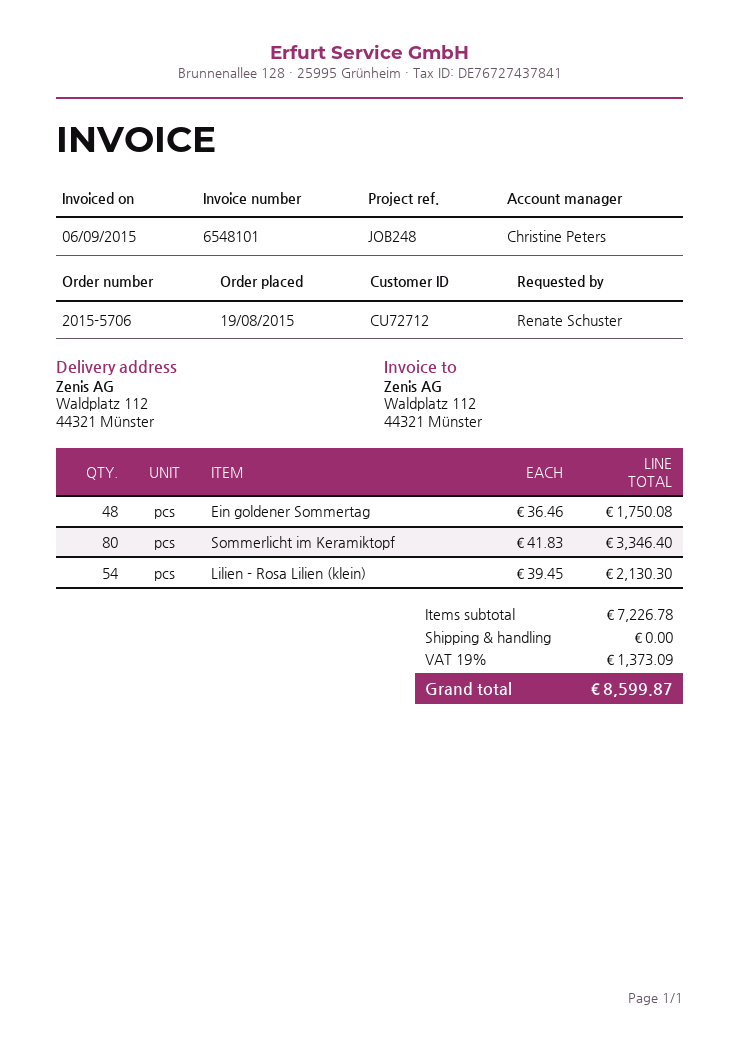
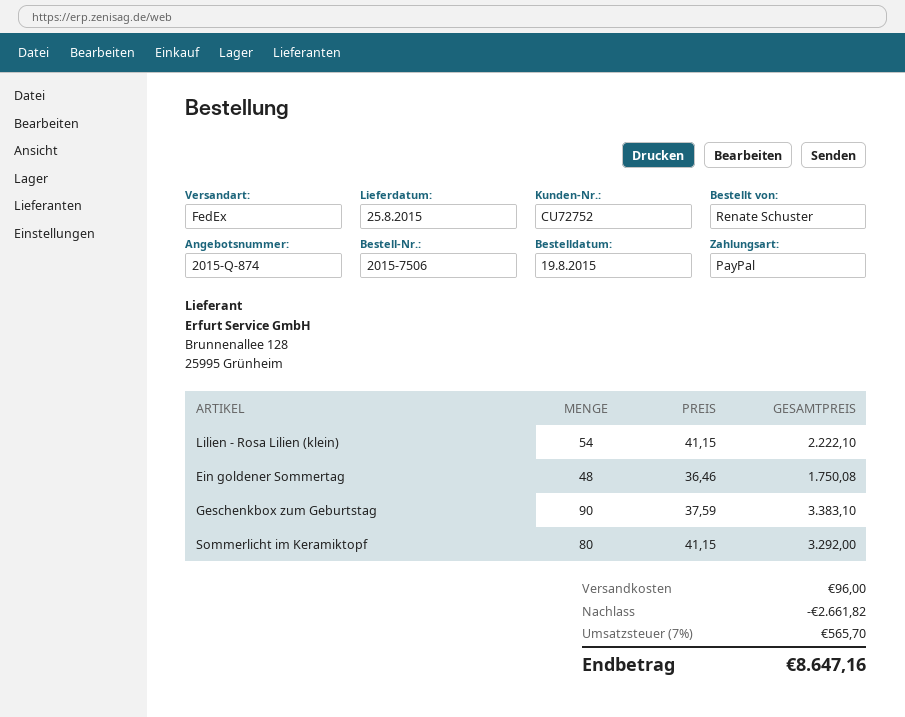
order number: 2015-5706 -> 2015-7506
customer number: CU72712 -> CU72752
Sommerlicht im Keramiktopf: 80 x 41.83 = 3346.40 -> 80 x 41.15 = 3292.00
Lilien - Rosa Lilien (klein): 54 x 39.45 = 2130.30 -> 54 x 41.15 = 2222.10
Geschenkbox zum Geburtstag: none -> 90 x 37.59 = 3383.10
discount: none -> 2661.82
shipping: 0.00 -> 96.00
tax: 19% = 1373.09 -> 7% = 565.70
total: 8599.87 -> 8647.16

